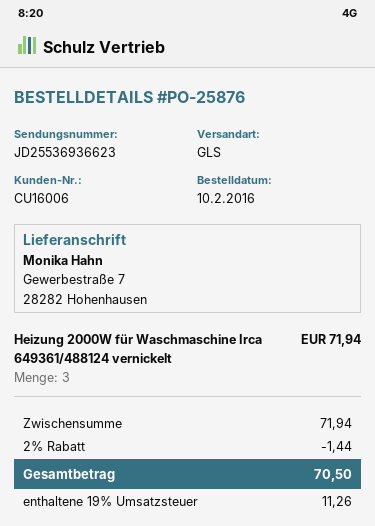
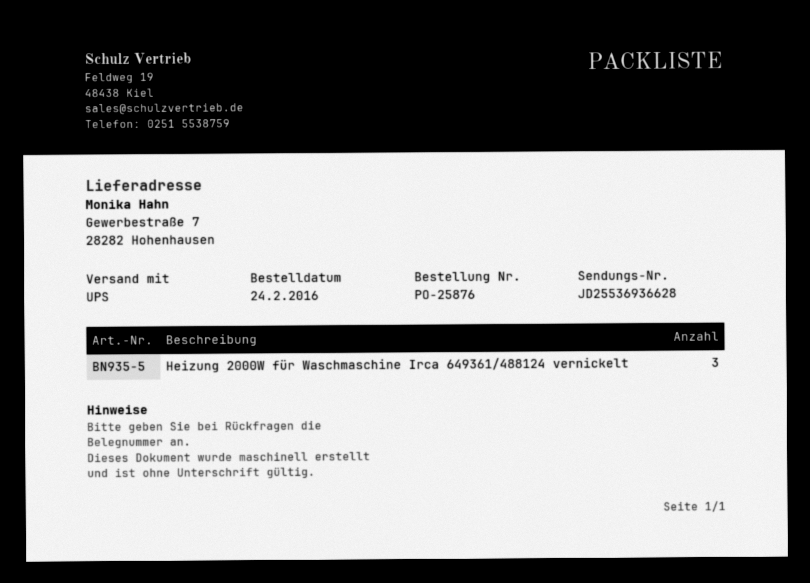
order date: 2016-02-10 -> 2016-02-24
shipping method: GLS -> UPS
tracking number: JD25536936623 -> JD25536936628

